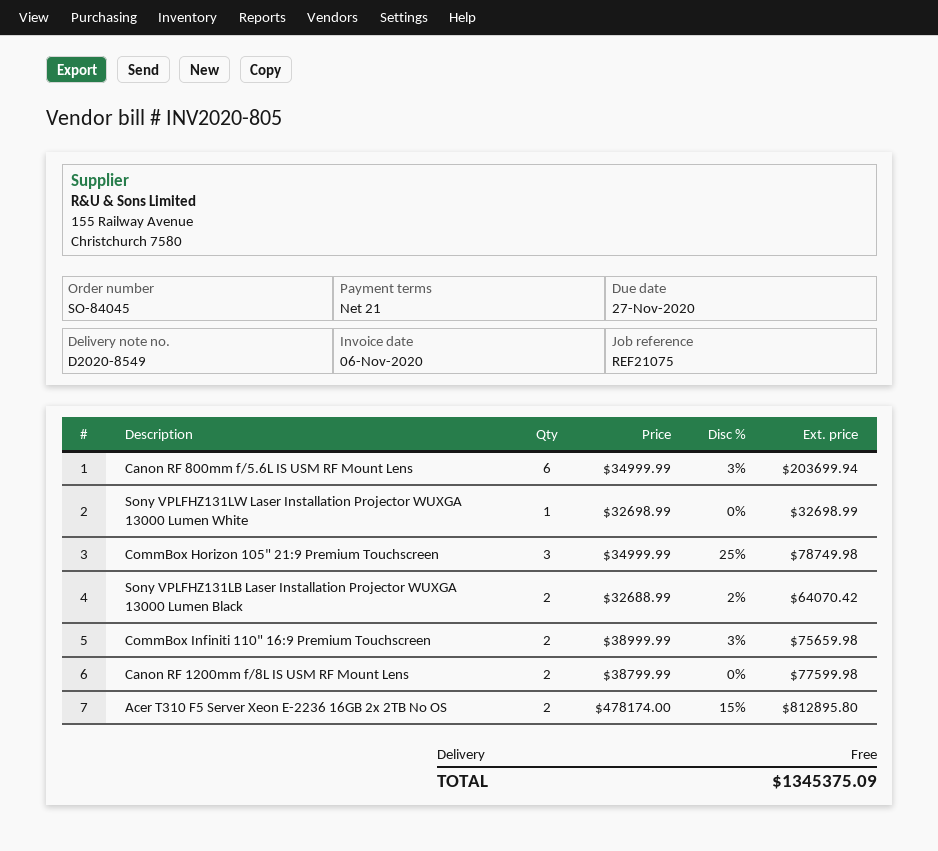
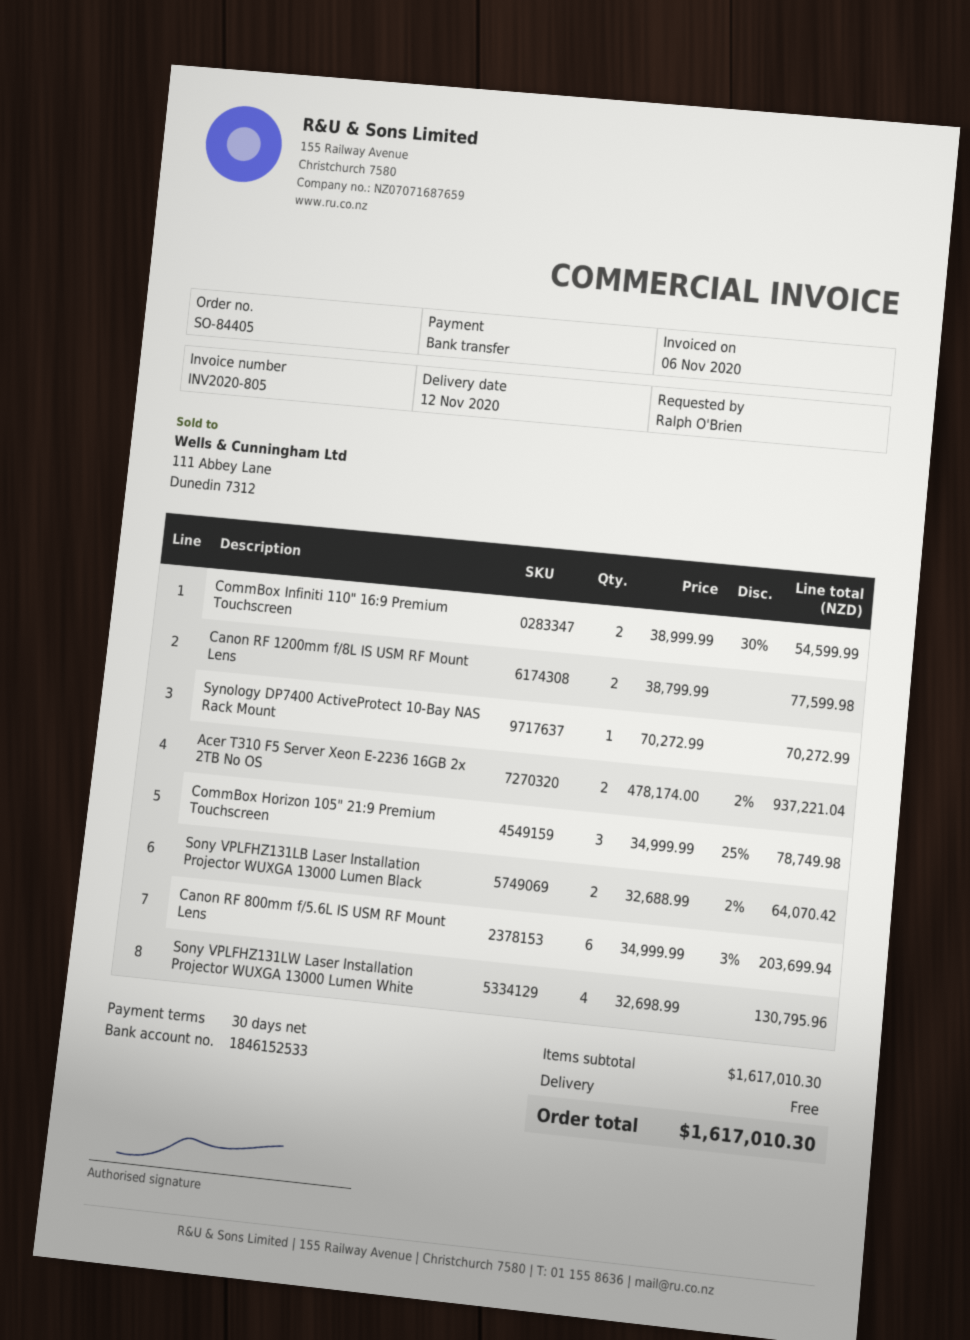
order number: SO-84045 -> SO-84405
payment terms: 21 days -> 30 days
Sony VPLFHZ131LW Laser Installation Projector WUXGA 13000 Lumen White: 1 x 32698.99 = 32698.99 -> 4 x 32698.99 = 130795.96
CommBox Infiniti 110" 16:9 Premium Touchscreen: 2 x 38999.99 - 3% = 75659.98 -> 2 x 38999.99 - 30% = 54599.99
Acer T310 F5 Server Xeon E-2236 16GB 2x 2TB No OS: 2 x 478174.00 - 15% = 812895.80 -> 2 x 478174.00 - 2% = 937221.04
Synology DP7400 ActiveProtect 10-Bay NAS Rack Mount: none -> 1 x 70272.99 = 70272.99
total: 1345375.09 -> 1617010.30

